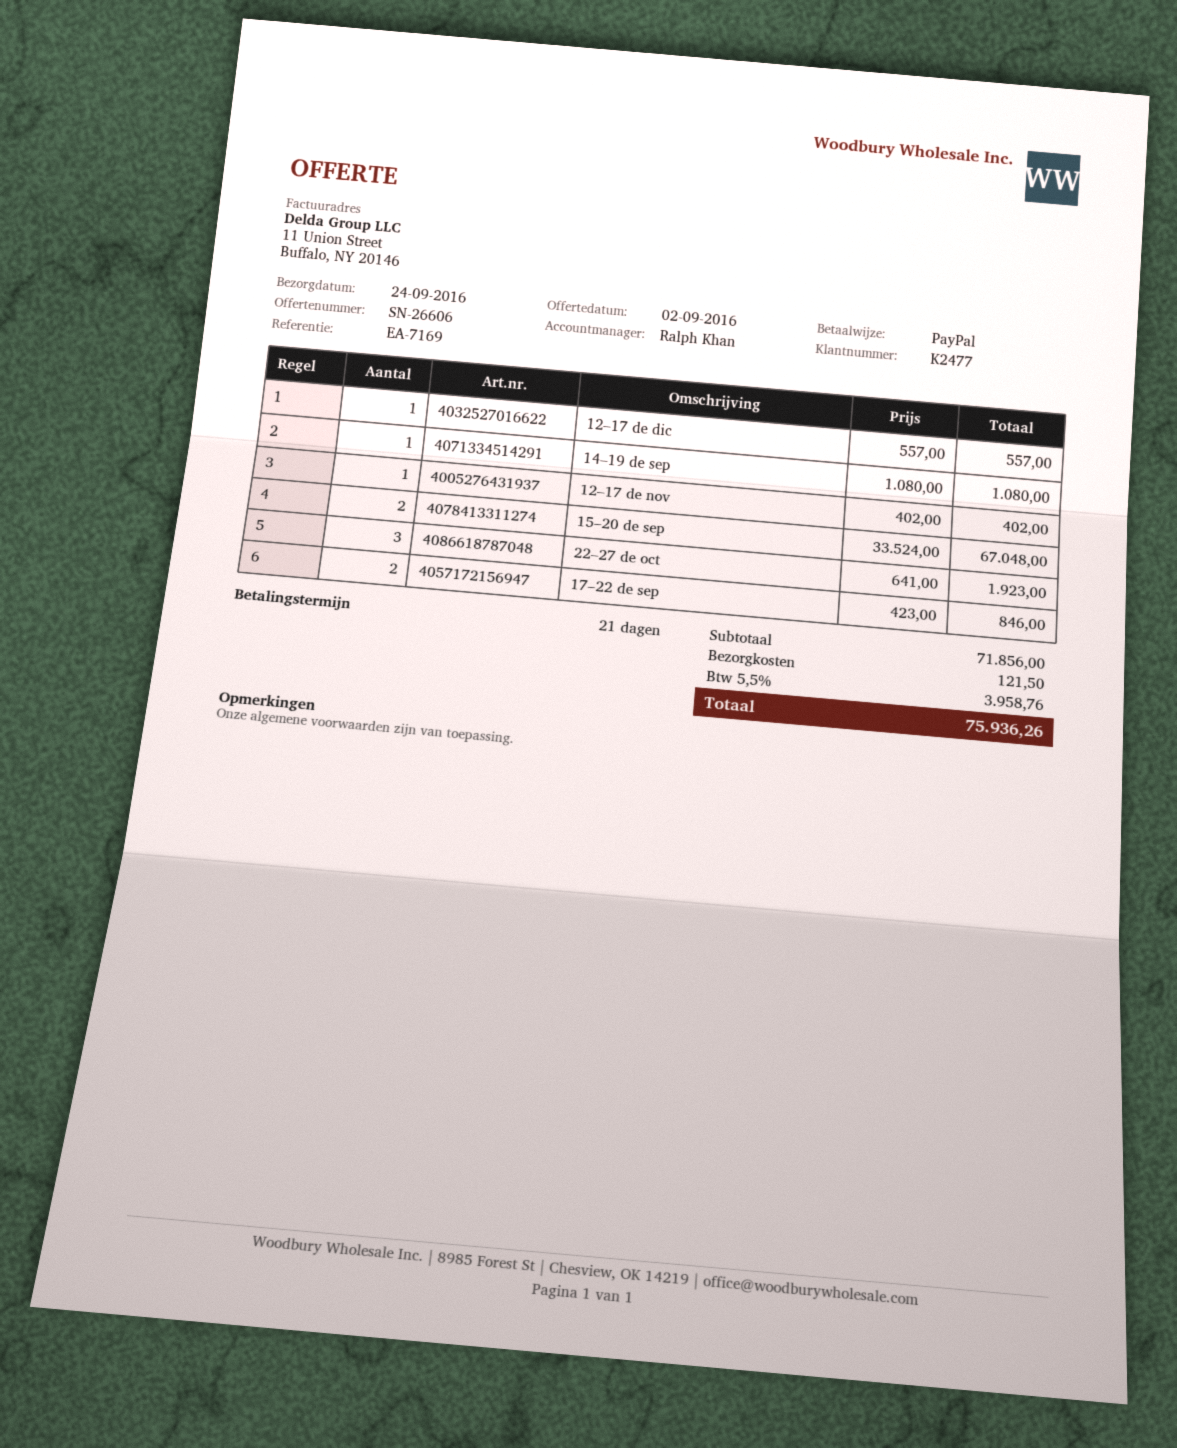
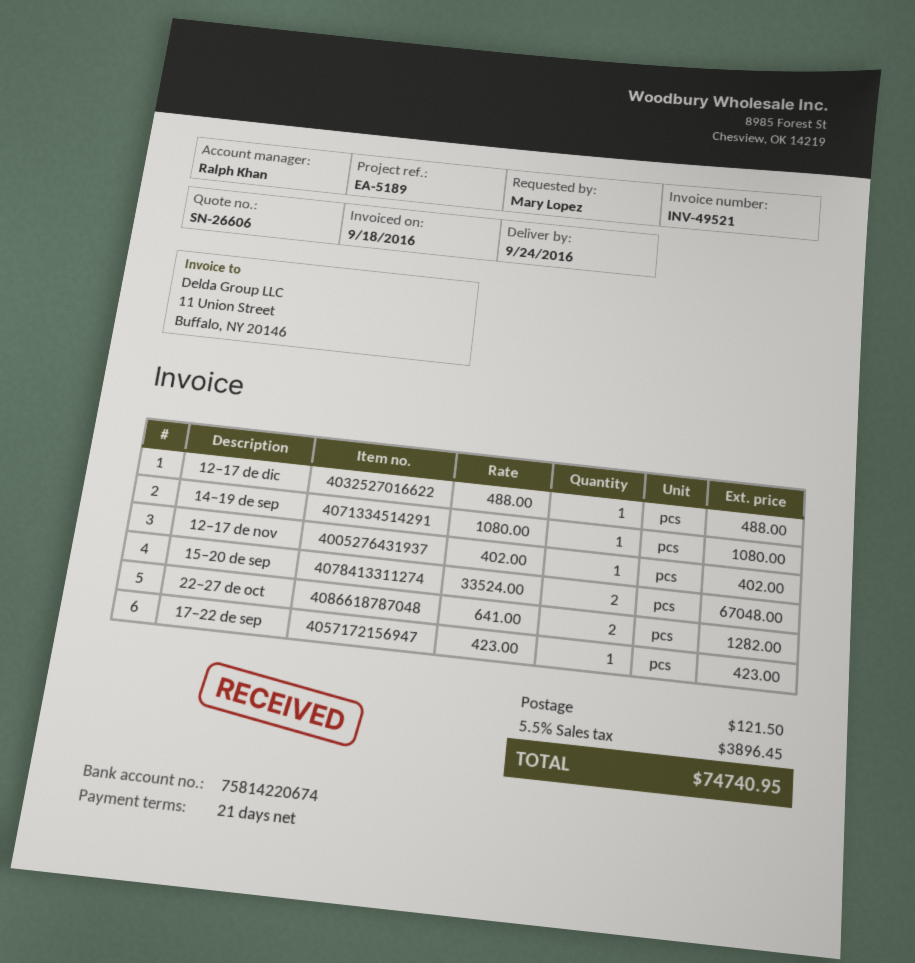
reference: EA-7169 -> EA-5189
12–17 de dic: 1 x 557.00 = 557.00 -> 1 x 488.00 = 488.00
22–27 de oct: 3 x 641.00 = 1923.00 -> 2 x 641.00 = 1282.00
17–22 de sep: 2 x 423.00 = 846.00 -> 1 x 423.00 = 423.00
tax: 5.5% = 3958.76 -> 5.5% = 3896.45
total: 75936.26 -> 74740.95

